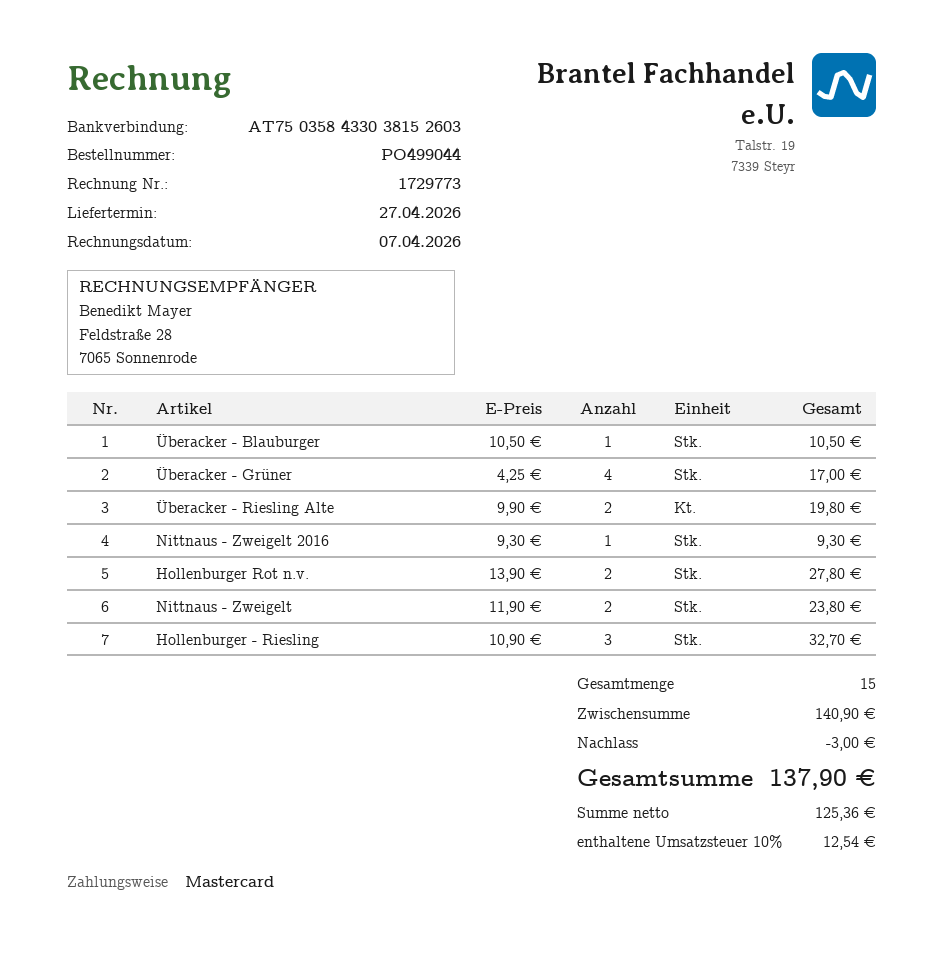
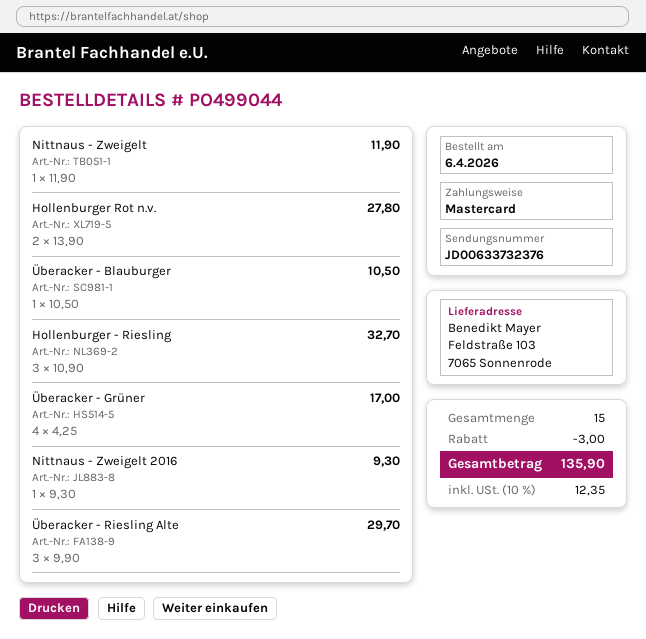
Überacker - Riesling Alte: 2 x 9.90 = 19.80 -> 3 x 9.90 = 29.70
Nittnaus - Zweigelt: 2 x 11.90 = 23.80 -> 1 x 11.90 = 11.90
tax: 10% = 12.54 -> 10% = 12.35
total: 137.90 -> 135.90

